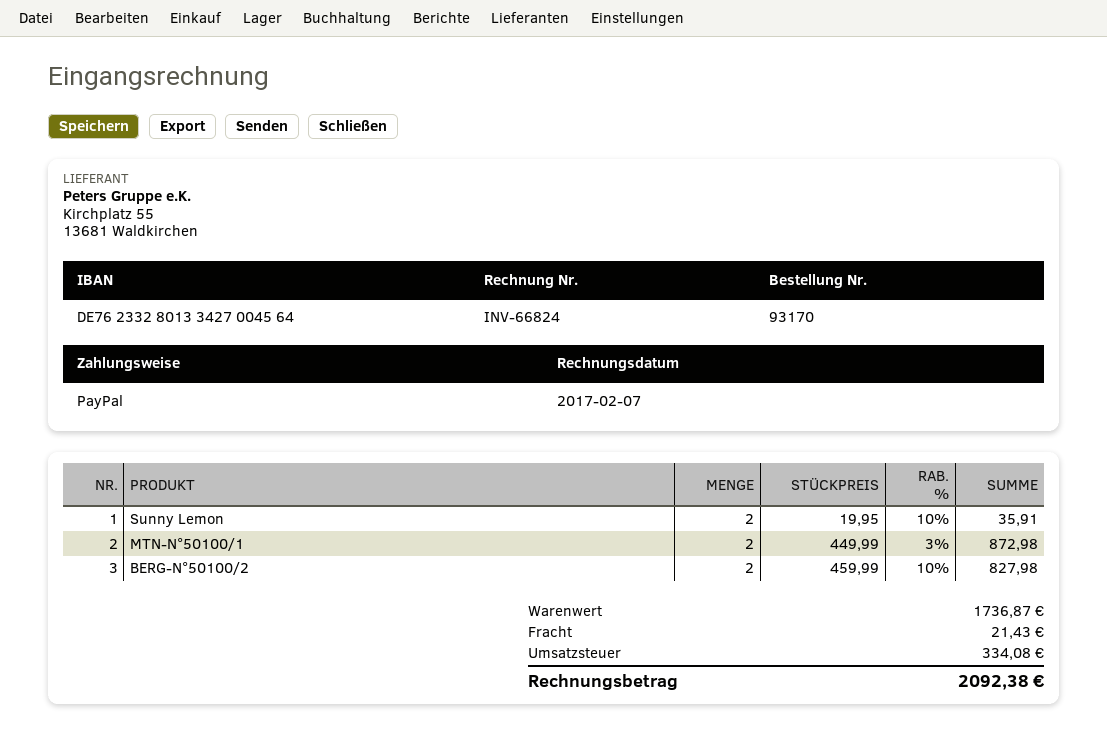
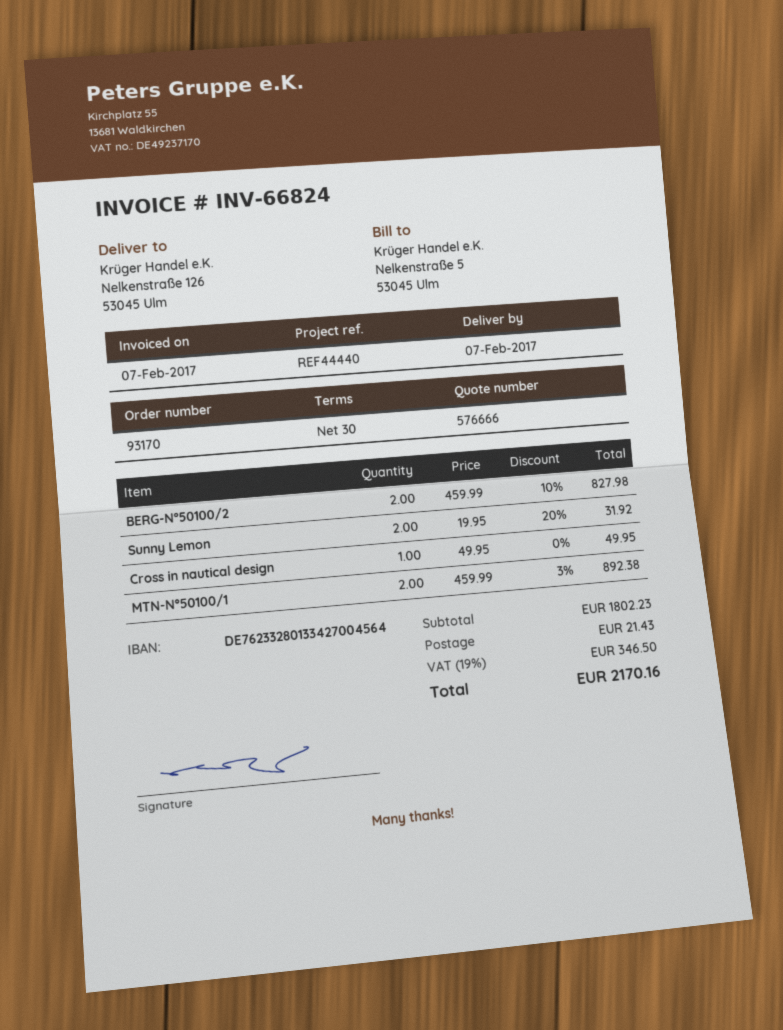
Sunny Lemon: 2 x 19.95 - 10% = 35.91 -> 2 x 19.95 - 20% = 31.92
MTN-N°50100/1: 2 x 449.99 - 3% = 872.98 -> 2 x 459.99 - 3% = 892.38
Cross in nautical design: none -> 1 x 49.95 = 49.95
subtotal: 1736.87 -> 1802.23
tax: 334.08 -> 346.50
total: 2092.38 -> 2170.16

